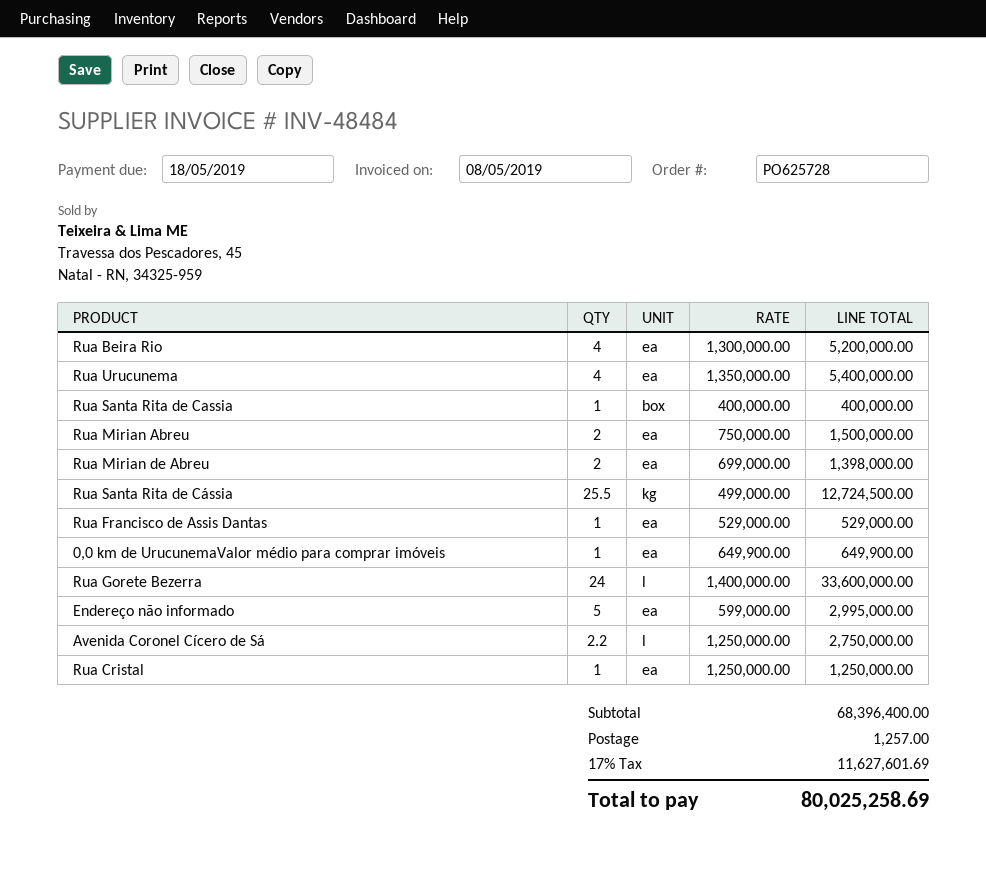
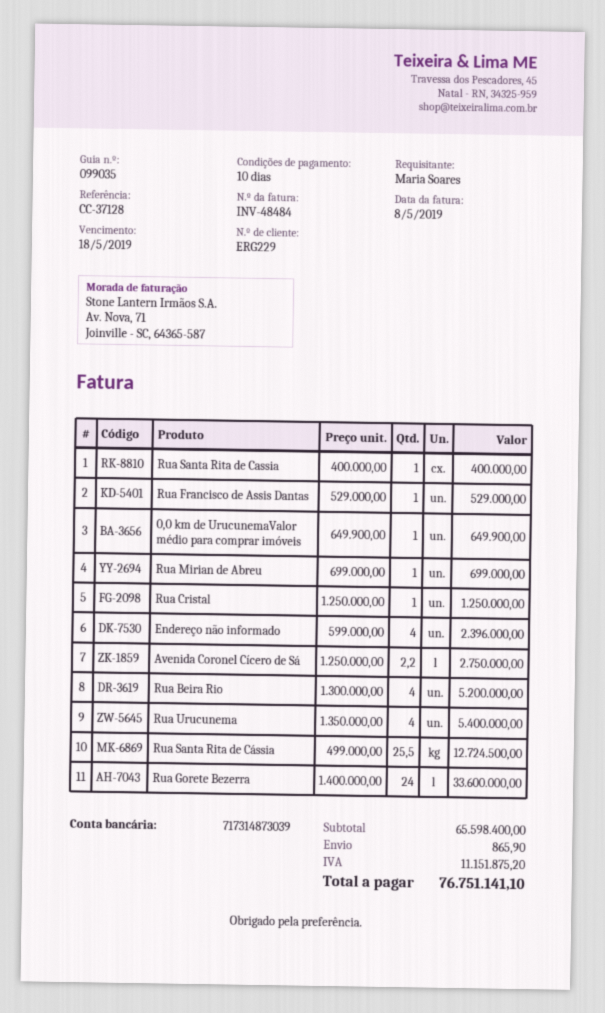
Rua Mirian Abreu: 2 x 750000.00 = 1500000.00 -> none
Rua Mirian de Abreu: 2 x 699000.00 = 1398000.00 -> 1 x 699000.00 = 699000.00
Endereço não informado: 5 x 599000.00 = 2995000.00 -> 4 x 599000.00 = 2396000.00
subtotal: 68396400.00 -> 65598400.00
shipping: 1257.00 -> 865.90
tax: 11627601.69 -> 11151875.20
total: 80025258.69 -> 76751141.10

